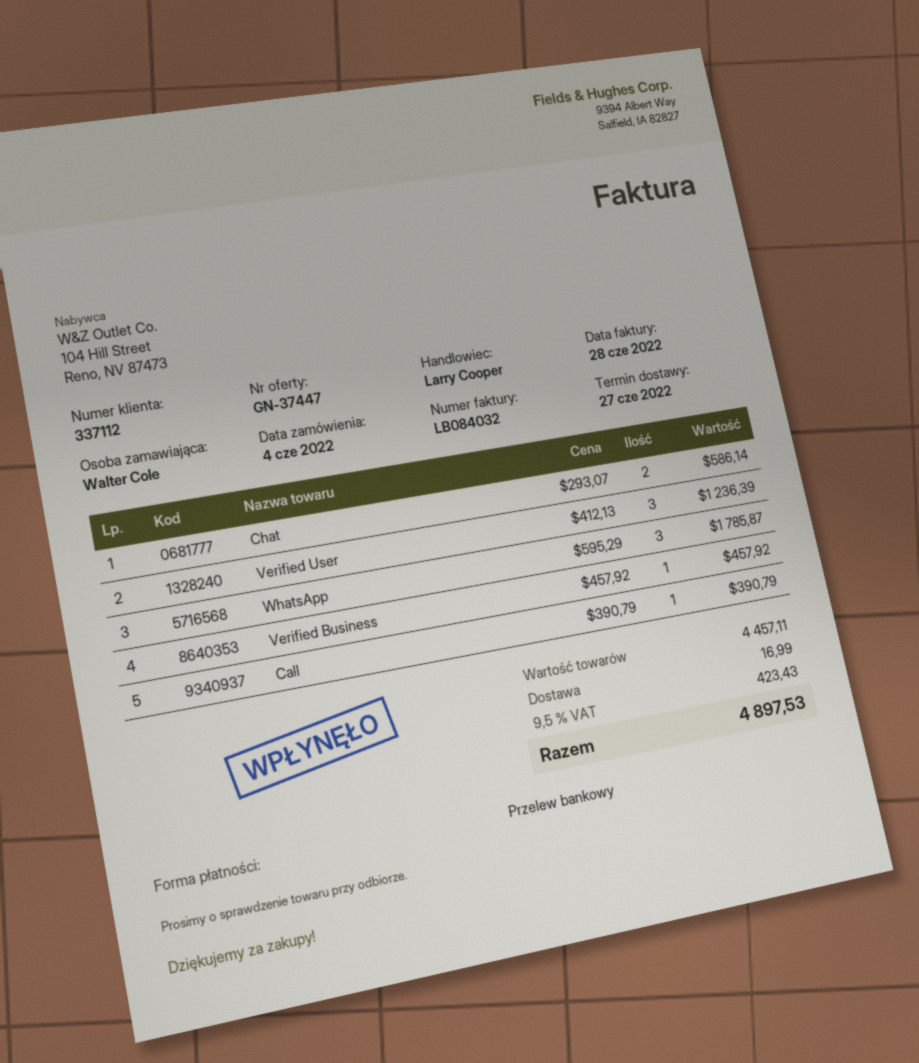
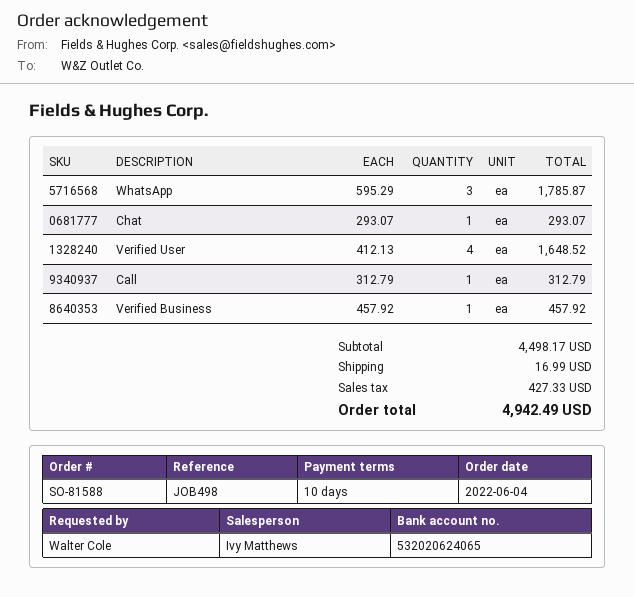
sales rep: Larry Cooper -> Ivy Matthews
Chat: 2 x 293.07 = 586.14 -> 1 x 293.07 = 293.07
Verified User: 3 x 412.13 = 1236.39 -> 4 x 412.13 = 1648.52
Call: 1 x 390.79 = 390.79 -> 1 x 312.79 = 312.79
subtotal: 4457.11 -> 4498.17
tax: 423.43 -> 427.33
total: 4897.53 -> 4942.49

